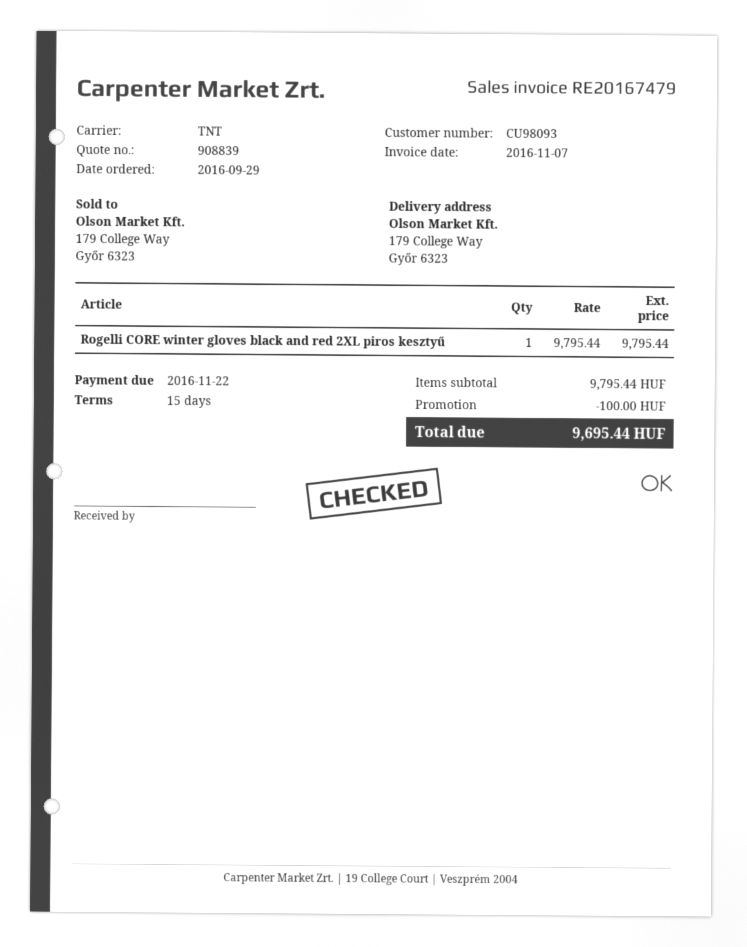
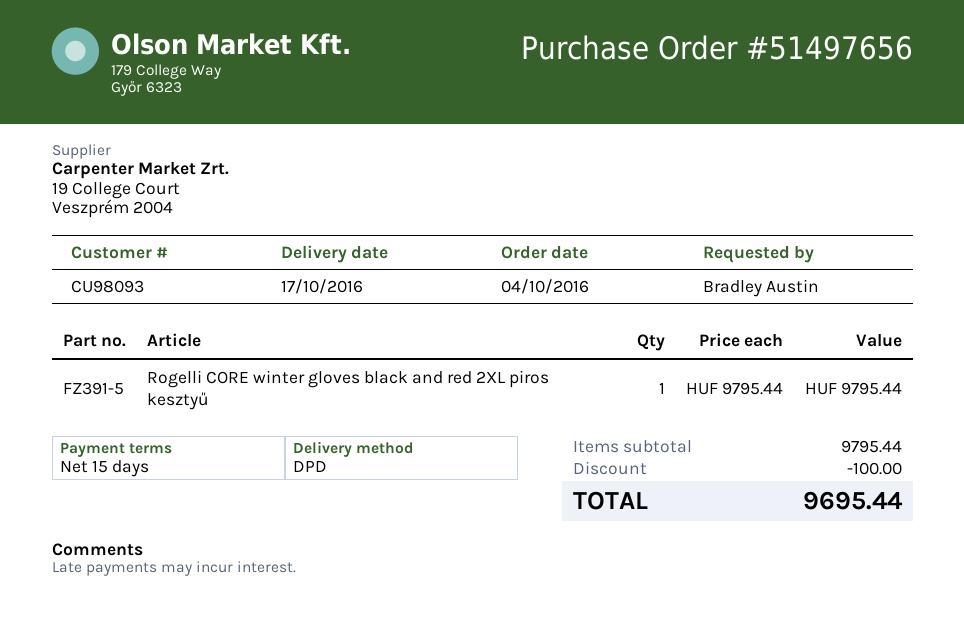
order date: 2016-09-29 -> 2016-10-04
shipping method: TNT -> DPD

